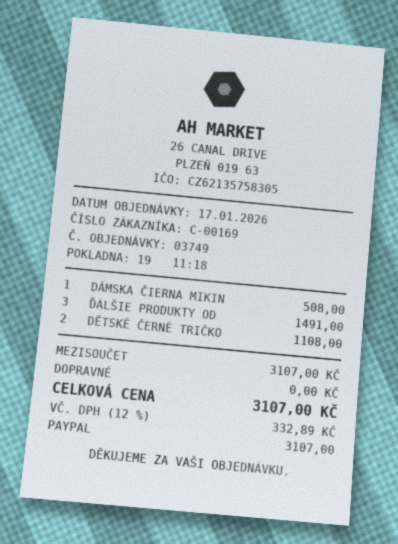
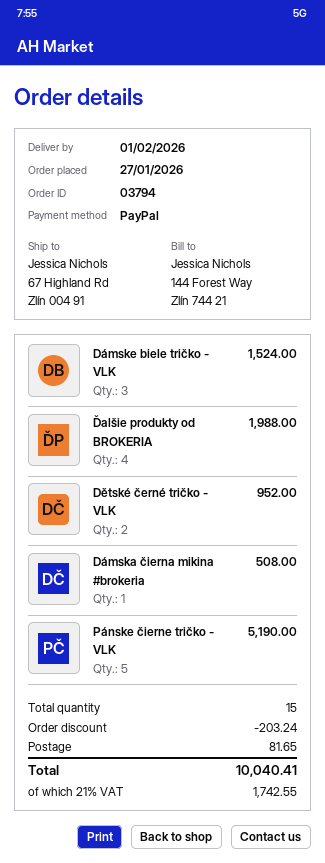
order number: 03749 -> 03794
order date: 2026-01-17 -> 2026-01-27
ĎALŠIE PRODUKTY OD: 3 for 1491.00 -> 4 for 1988.00
DĚTSKÉ ČERNÉ TRIČKO: 2 for 1108.00 -> 2 for 952.00
Dámske biele tričko - VLK: none -> 3 for 1524.00
Pánske čierne tričko - VLK: none -> 5 for 5190.00
discount: none -> 203.24
shipping: 0.00 -> 81.65
tax: 12% = 332.89 -> 21% = 1742.55
total: 3107.00 -> 10040.41

